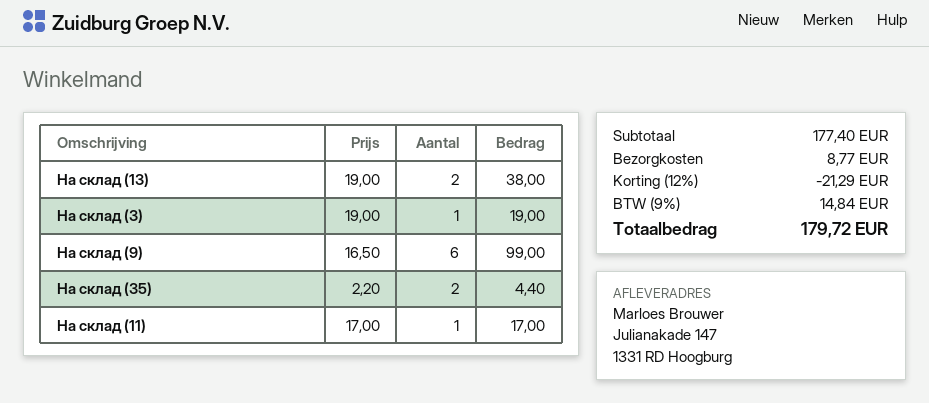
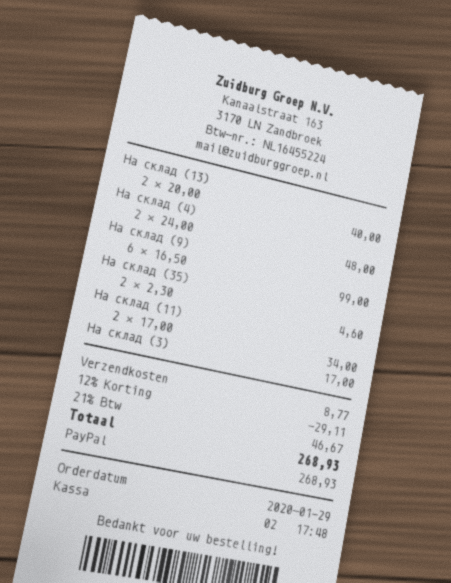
На склад (13): 2 x 19.00 = 38.00 -> 2 x 20.00 = 40.00
На склад (3): 1 x 19.00 = 19.00 -> 1 x 17.00 = 17.00
На склад (35): 2 x 2.20 = 4.40 -> 2 x 2.30 = 4.60
На склад (11): 1 x 17.00 = 17.00 -> 2 x 17.00 = 34.00
На склад (4): none -> 2 x 24.00 = 48.00
discount: 12% = 21.29 -> 12% = 29.11
tax: 9% = 14.84 -> 21% = 46.67
total: 179.72 -> 268.93

